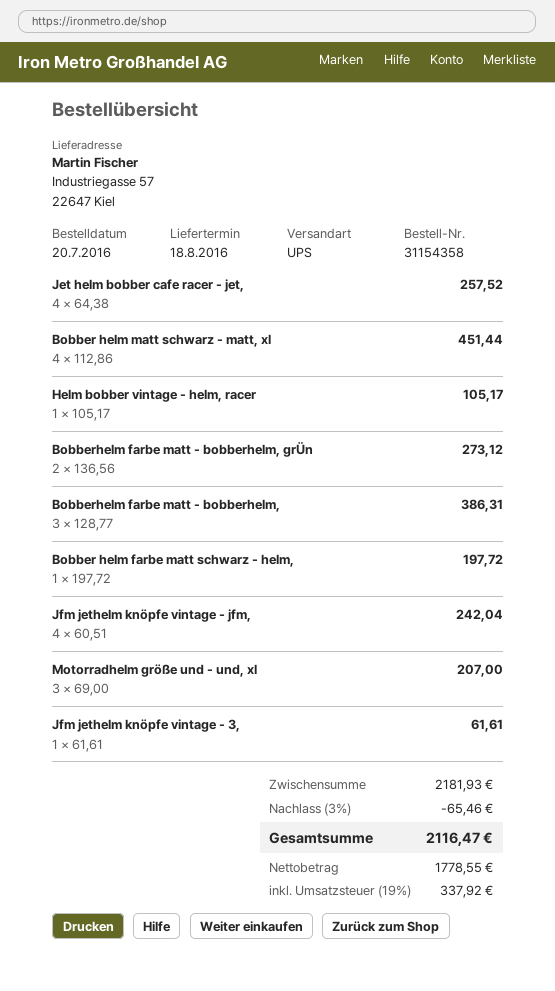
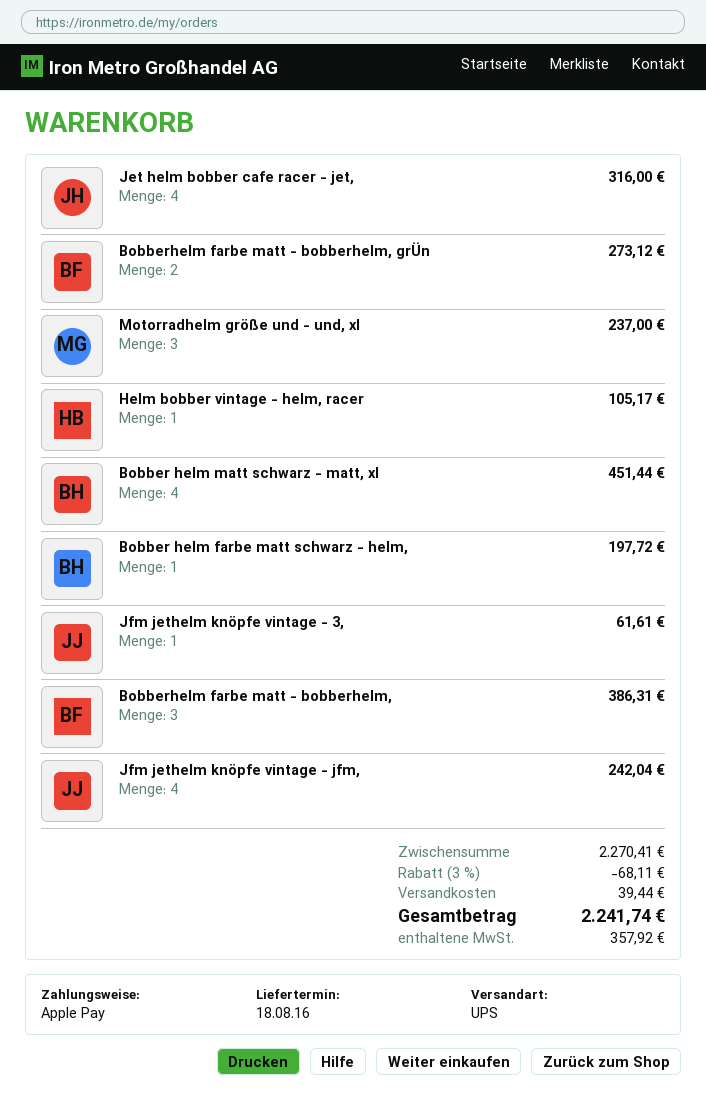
Jet helm bobber cafe racer - jet,: 4 for 257.52 -> 4 for 316.00
Motorradhelm größe und - und, xl: 3 for 207.00 -> 3 for 237.00
subtotal: 2181.93 -> 2270.41
discount: 3% = 65.46 -> 3% = 68.11
shipping: none -> 39.44
tax: 337.92 -> 357.92
total: 2116.47 -> 2241.74

